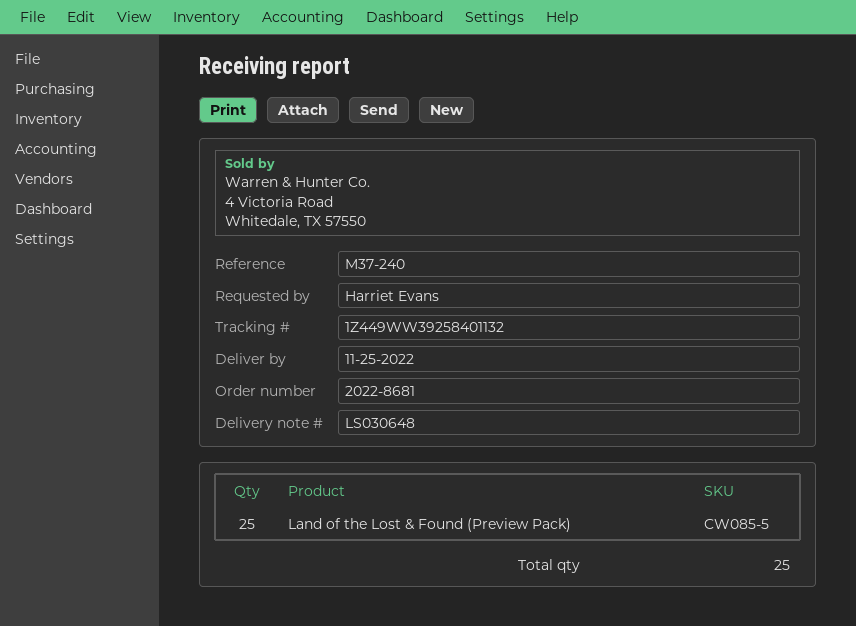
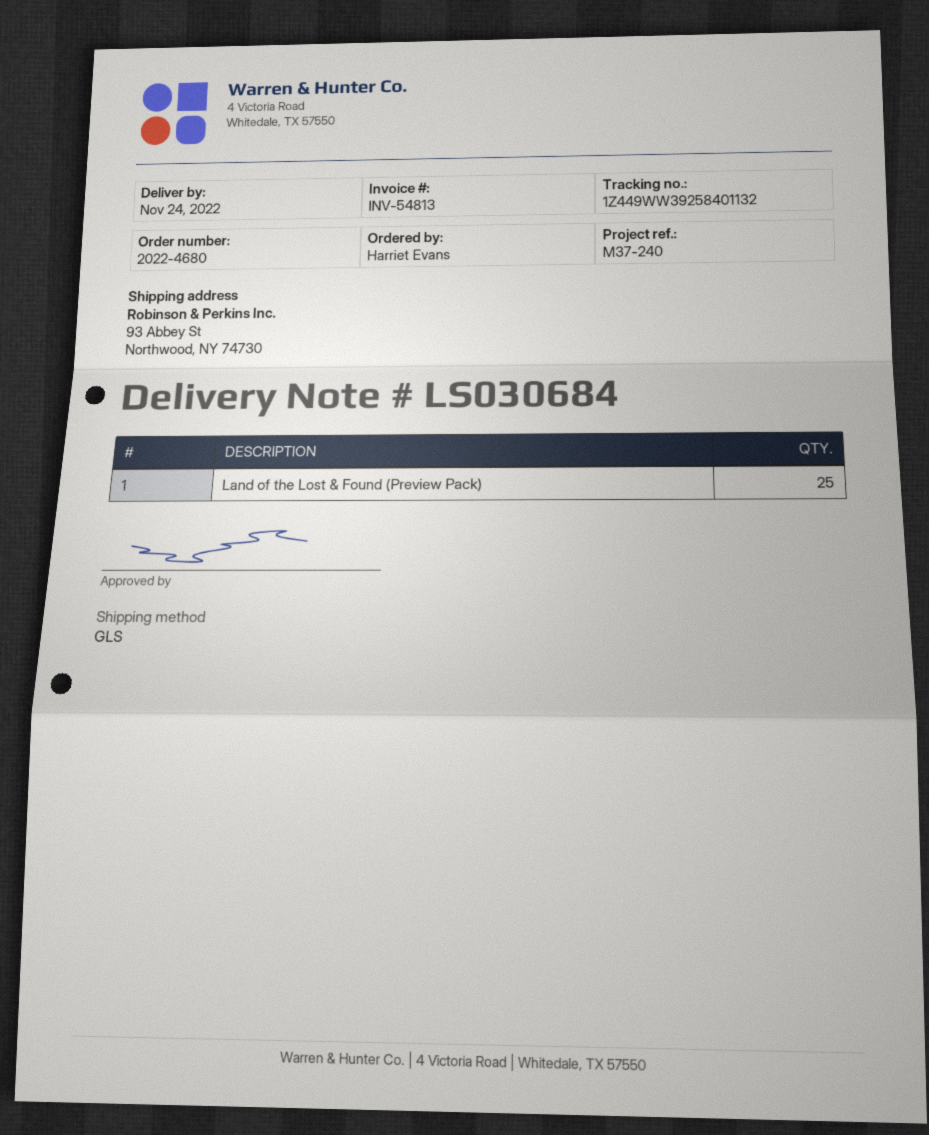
order number: 2022-8681 -> 2022-4680
delivery note number: LS030648 -> LS030684
delivery date: 2022-11-25 -> 2022-11-24

